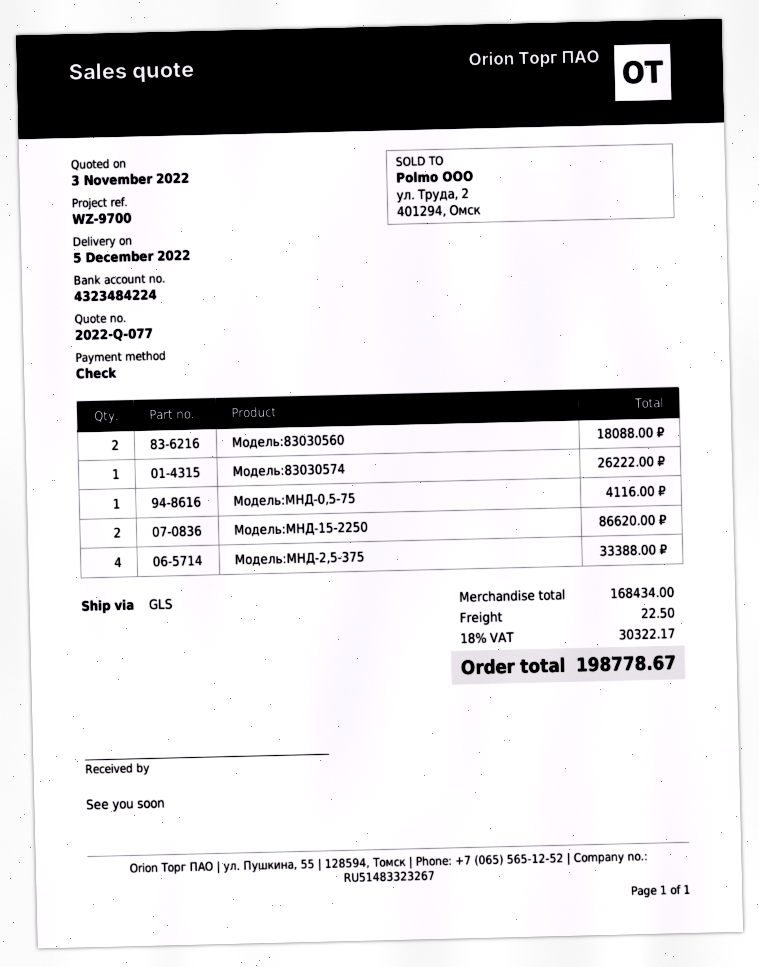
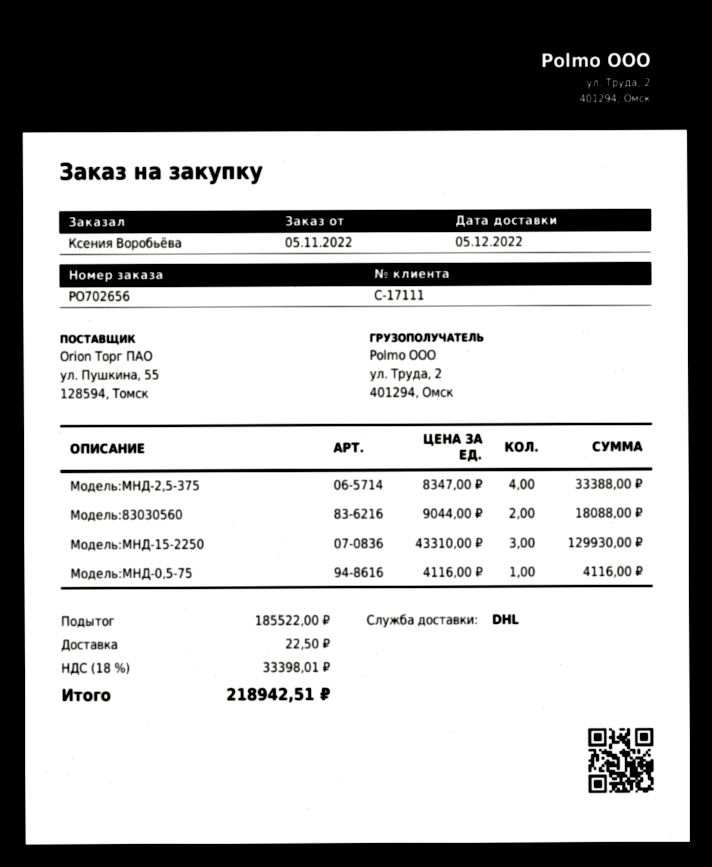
shipping method: GLS -> DHL
Модель:83030574: 1 for 26222.00 -> none
Модель:МНД-15-2250: 2 for 86620.00 -> 3 for 129930.00
subtotal: 168434.00 -> 185522.00
tax: 18% = 30322.17 -> 18% = 33398.01
total: 198778.67 -> 218942.51

